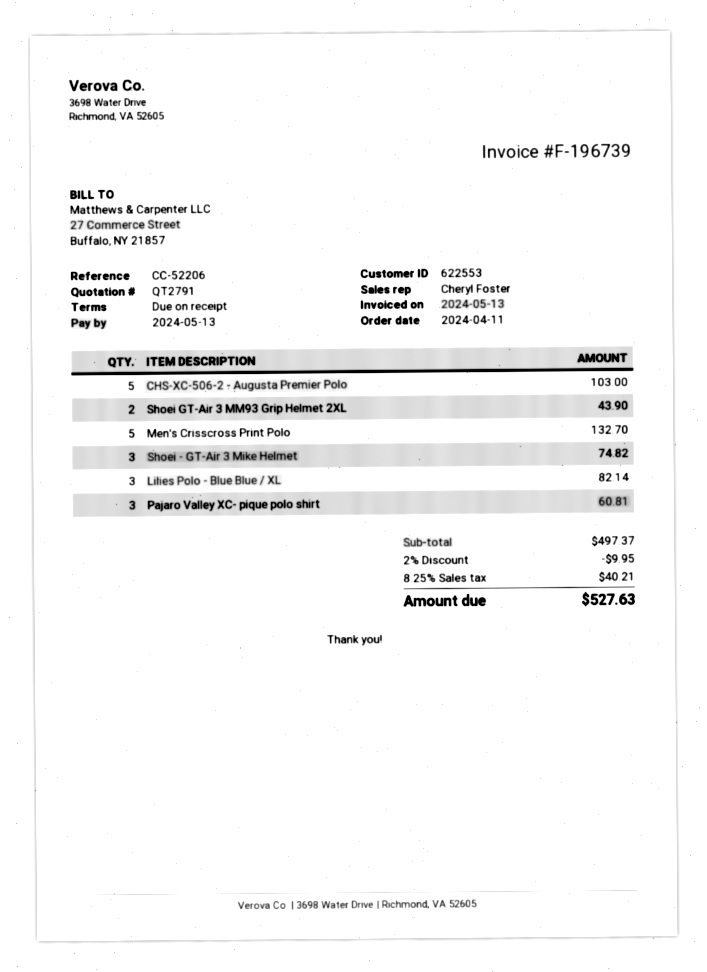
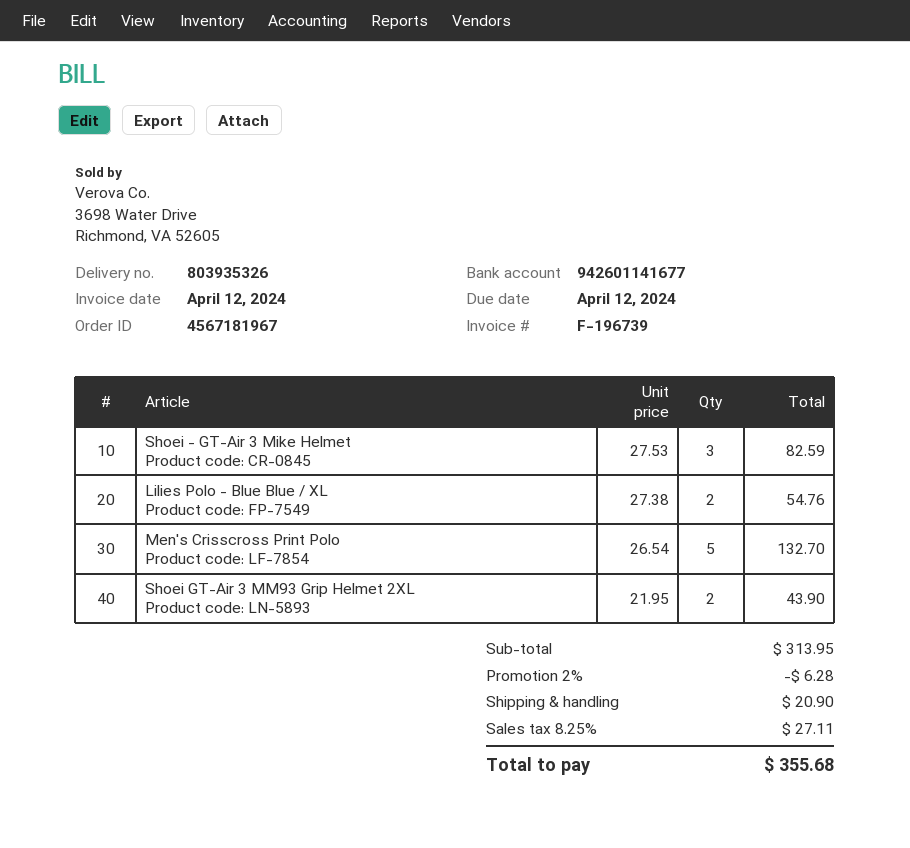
invoice date: 2024-05-13 -> 2024-04-12
due date: 2024-05-13 -> 2024-04-12
CHS-XC-506-2 - Augusta Premier Polo: 5 for 103.00 -> none
Shoei - GT-Air 3 Mike Helmet: 3 for 74.82 -> 3 for 82.59
Lilies Polo - Blue Blue / XL: 3 for 82.14 -> 2 for 54.76
Pajaro Valley XC- pique polo shirt: 3 for 60.81 -> none
subtotal: 497.37 -> 313.95
discount: 2% = 9.95 -> 2% = 6.28
shipping: none -> 20.90
tax: 8.25% = 40.21 -> 8.25% = 27.11
total: 527.63 -> 355.68

